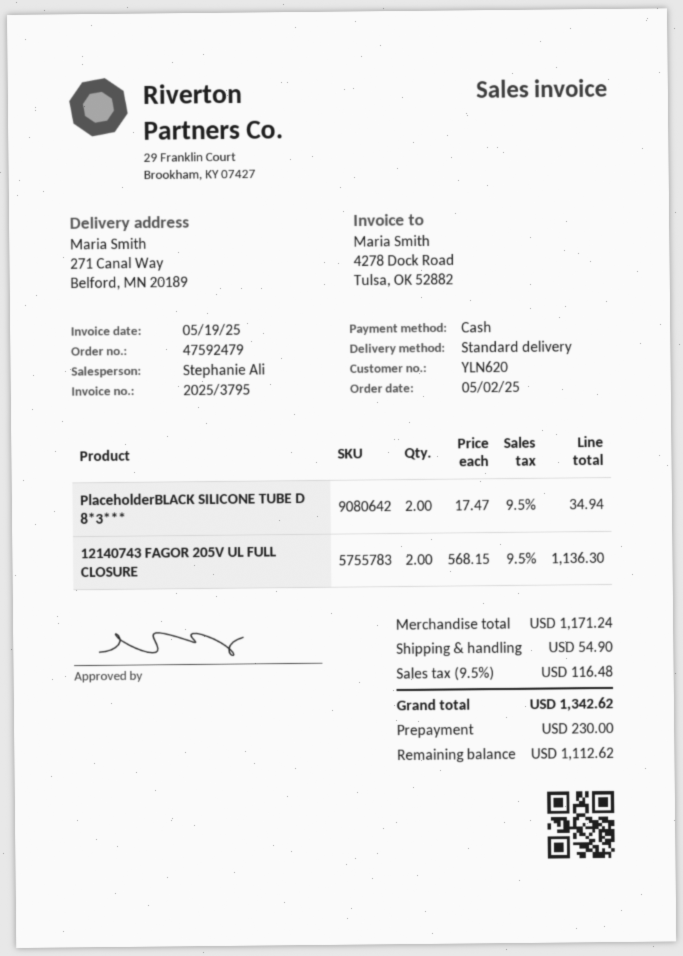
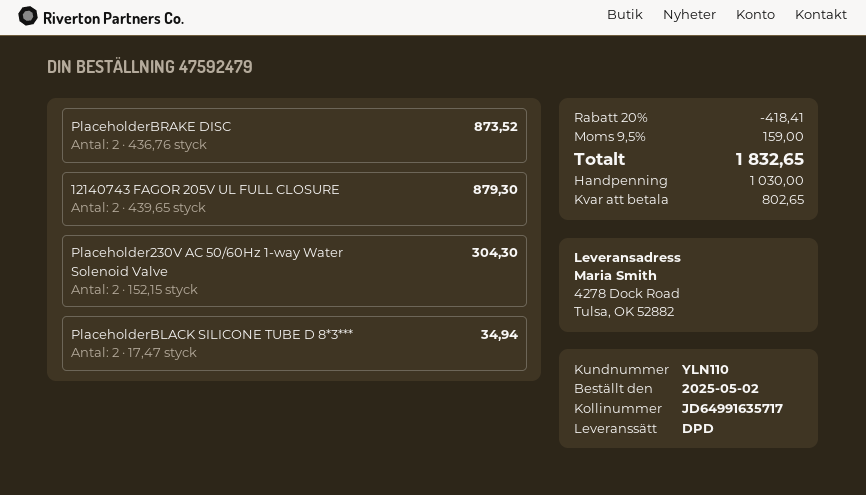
customer number: YLN620 -> YLN110
shipping method: standard -> DPD
ship to: 271 Canal Way, Belford, MN 20189 -> 4278 Dock Road, Tulsa, OK 52882
12140743 FAGOR 205V UL FULL CLOSURE: 2 x 568.15 = 1136.30 -> 2 x 439.65 = 879.30
PlaceholderBRAKE DISC: none -> 2 x 436.76 = 873.52
Placeholder230V AC 50/60Hz 1-way Water Solenoid Valve: none -> 2 x 152.15 = 304.30
discount: none -> 20% = 418.41
shipping: 54.90 -> none
tax: 9.5% = 116.48 -> 9.5% = 159.00
total: 1342.62 -> 1832.65
deposit: 230.00 -> 1030.00
balance: 1112.62 -> 802.65

